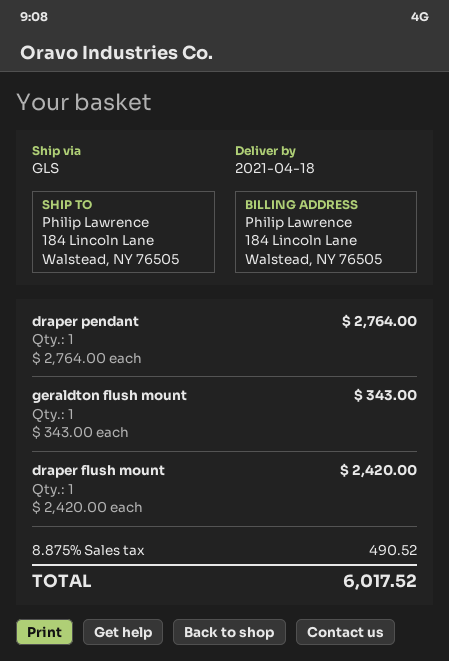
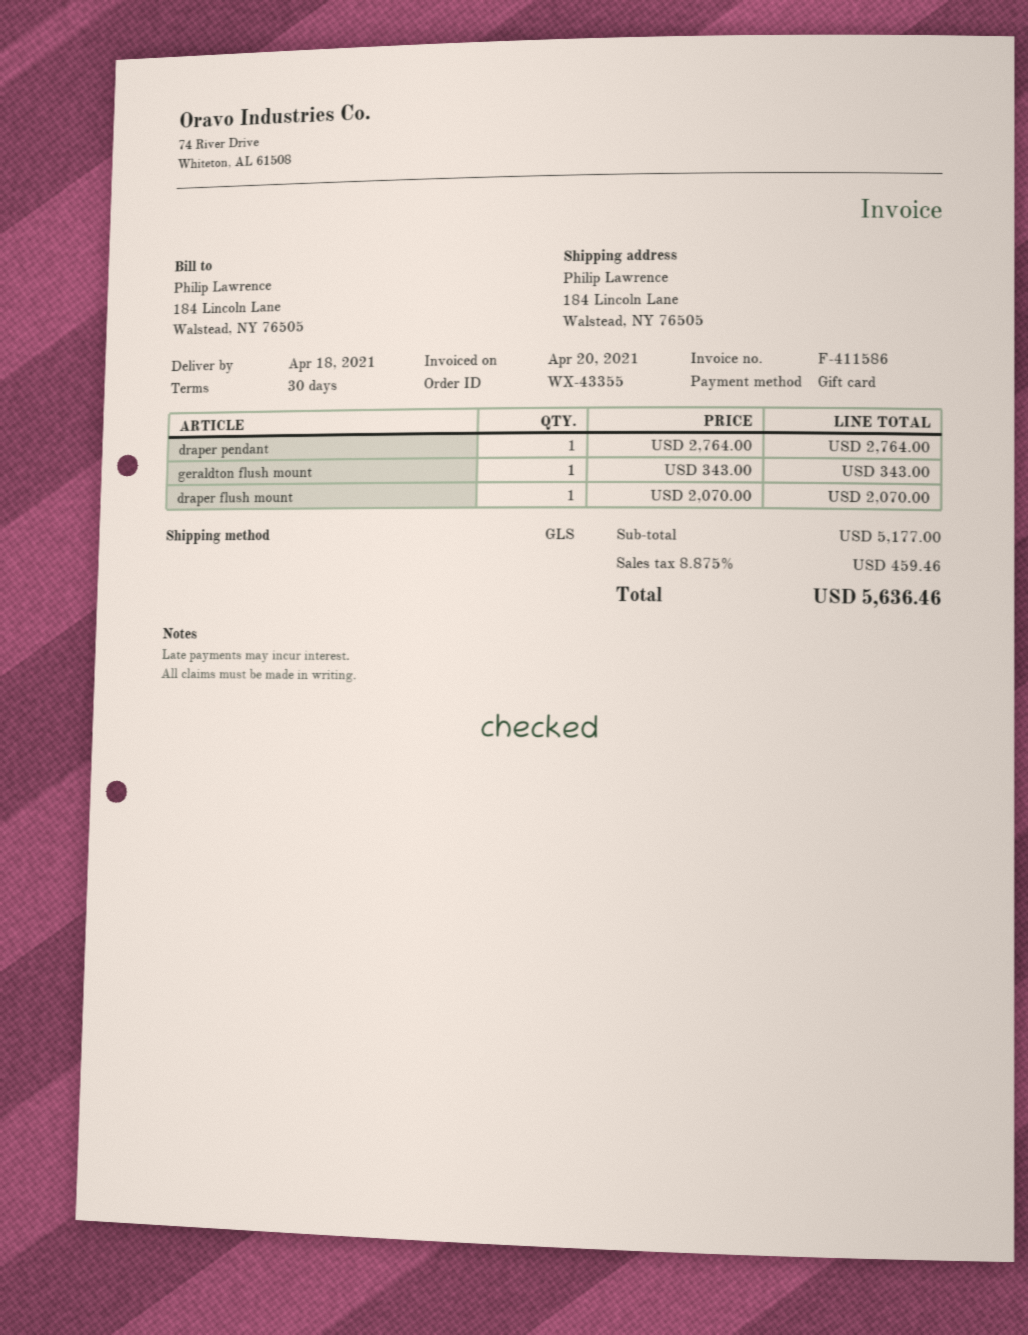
draper flush mount: 1 x 2420.00 = 2420.00 -> 1 x 2070.00 = 2070.00
tax: 8.875% = 490.52 -> 8.875% = 459.46
total: 6017.52 -> 5636.46

